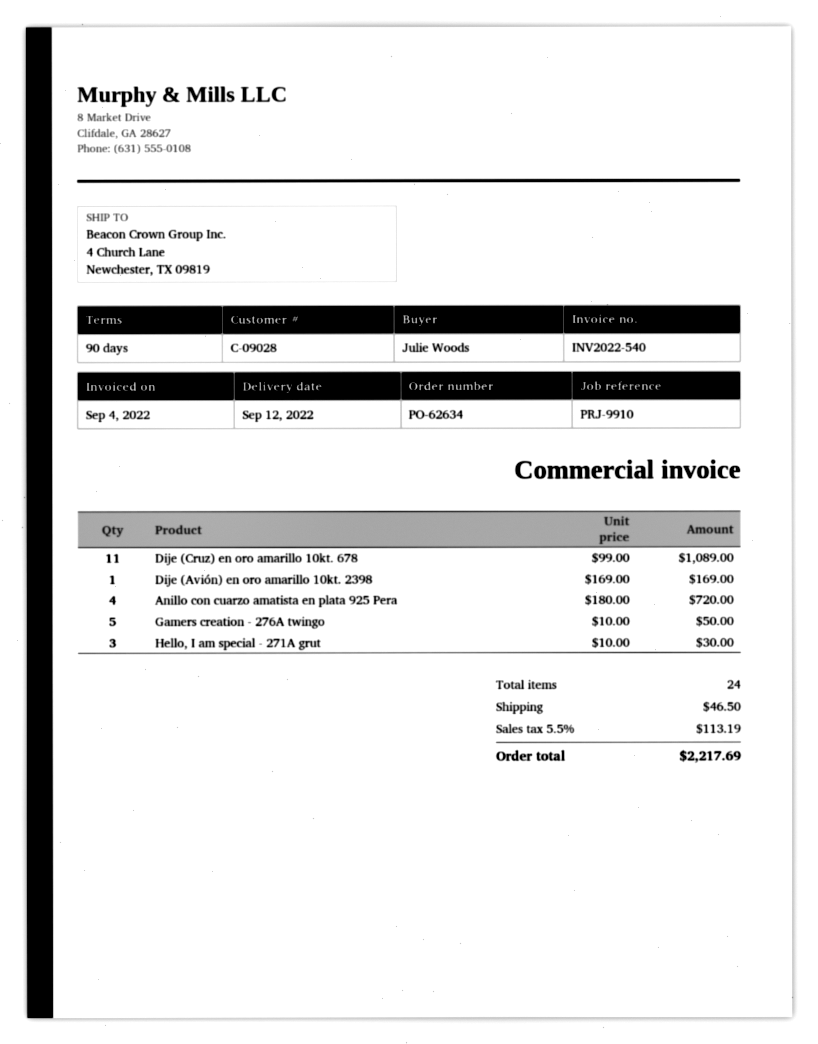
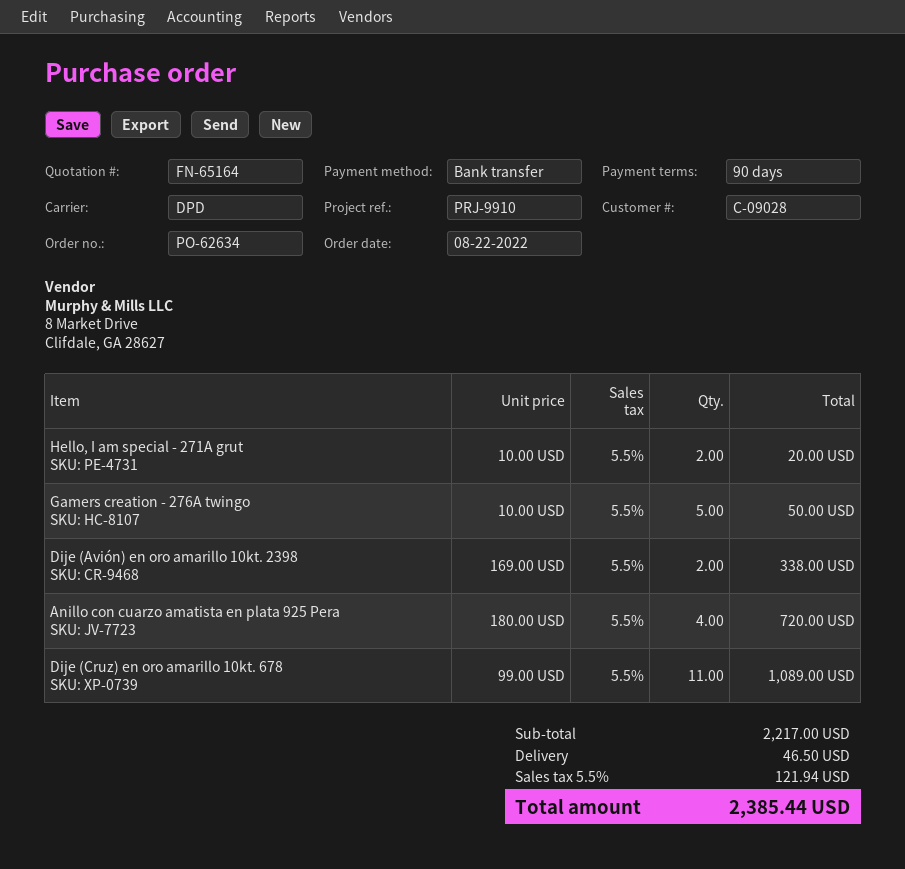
Dije (Avión) en oro amarillo 10kt. 2398: 1 x 169.00 = 169.00 -> 2 x 169.00 = 338.00
Hello, I am special - 271A grut: 3 x 10.00 = 30.00 -> 2 x 10.00 = 20.00
tax: 5.5% = 113.19 -> 5.5% = 121.94
total: 2217.69 -> 2385.44

